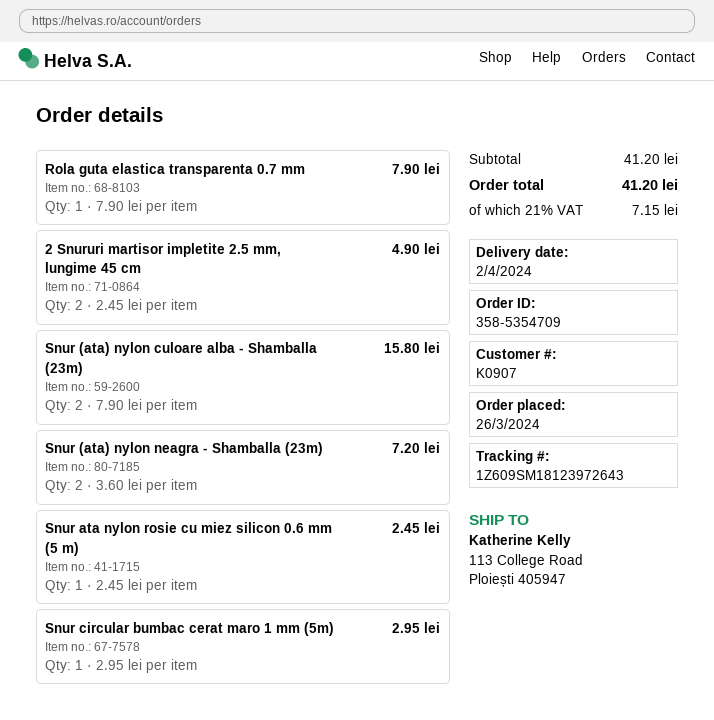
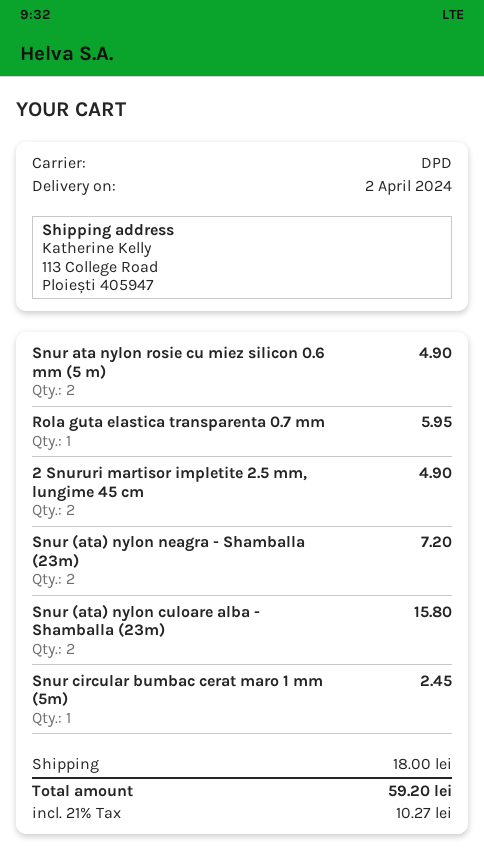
Rola guta elastica transparenta 0.7 mm: 1 for 7.90 -> 1 for 5.95
Snur ata nylon rosie cu miez silicon 0.6 mm (5 m): 1 for 2.45 -> 2 for 4.90
Snur circular bumbac cerat maro 1 mm (5m): 1 for 2.95 -> 1 for 2.45
shipping: none -> 18.00
tax: 21% = 7.15 -> 21% = 10.27
total: 41.20 -> 59.20

